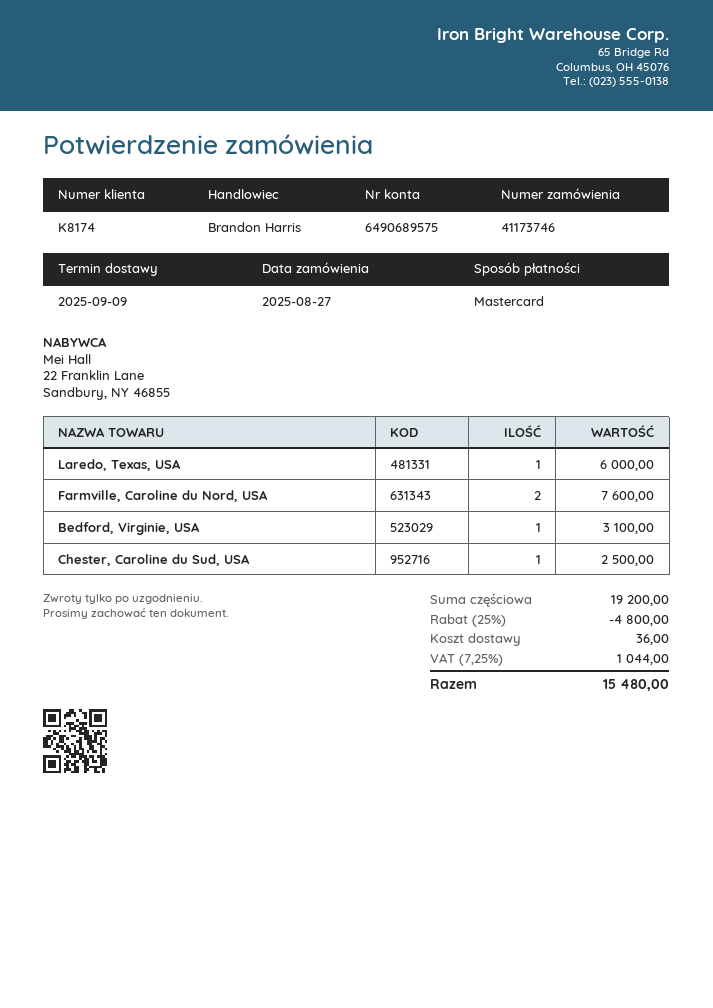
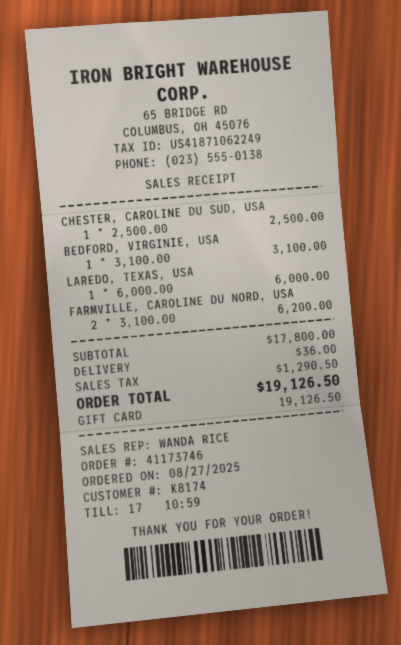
sales rep: Brandon Harris -> WANDA RICE
payment method: Mastercard -> gift card
Farmville, Caroline du Nord, USA: 2 for 7600.00 -> 2 for 6200.00
subtotal: 19200.00 -> 17800.00
discount: 25% = 4800.00 -> none
tax: 1044.00 -> 1290.50
total: 15480.00 -> 19126.50

